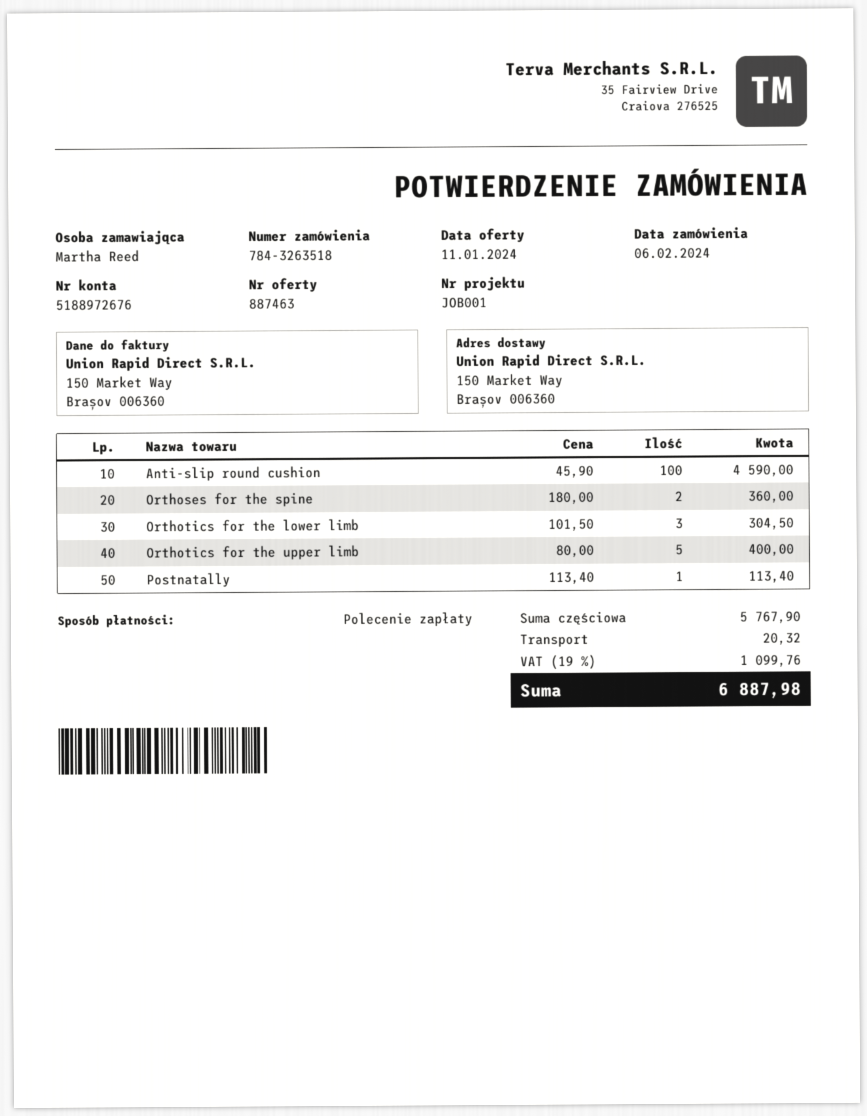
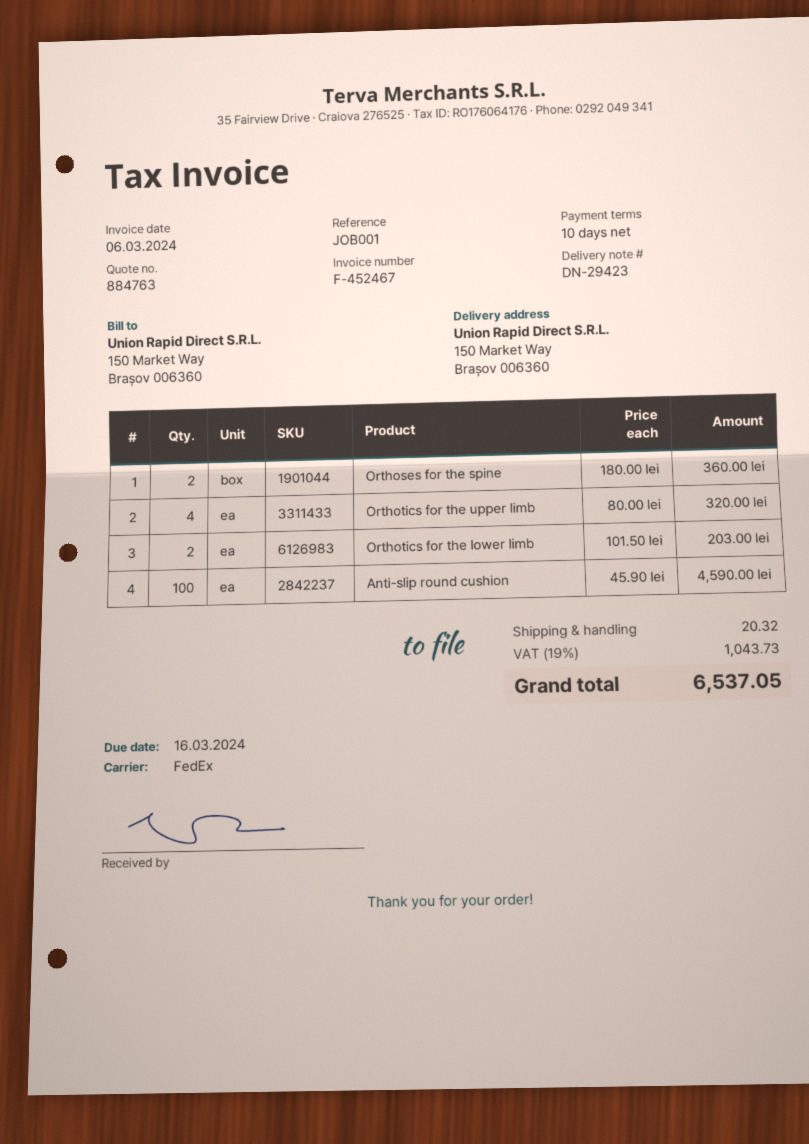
quote number: 887463 -> 884763
Orthotics for the lower limb: 3 x 101.50 = 304.50 -> 2 x 101.50 = 203.00
Orthotics for the upper limb: 5 x 80.00 = 400.00 -> 4 x 80.00 = 320.00
Postnatally: 1 x 113.40 = 113.40 -> none
tax: 19% = 1099.76 -> 19% = 1043.73
total: 6887.98 -> 6537.05

